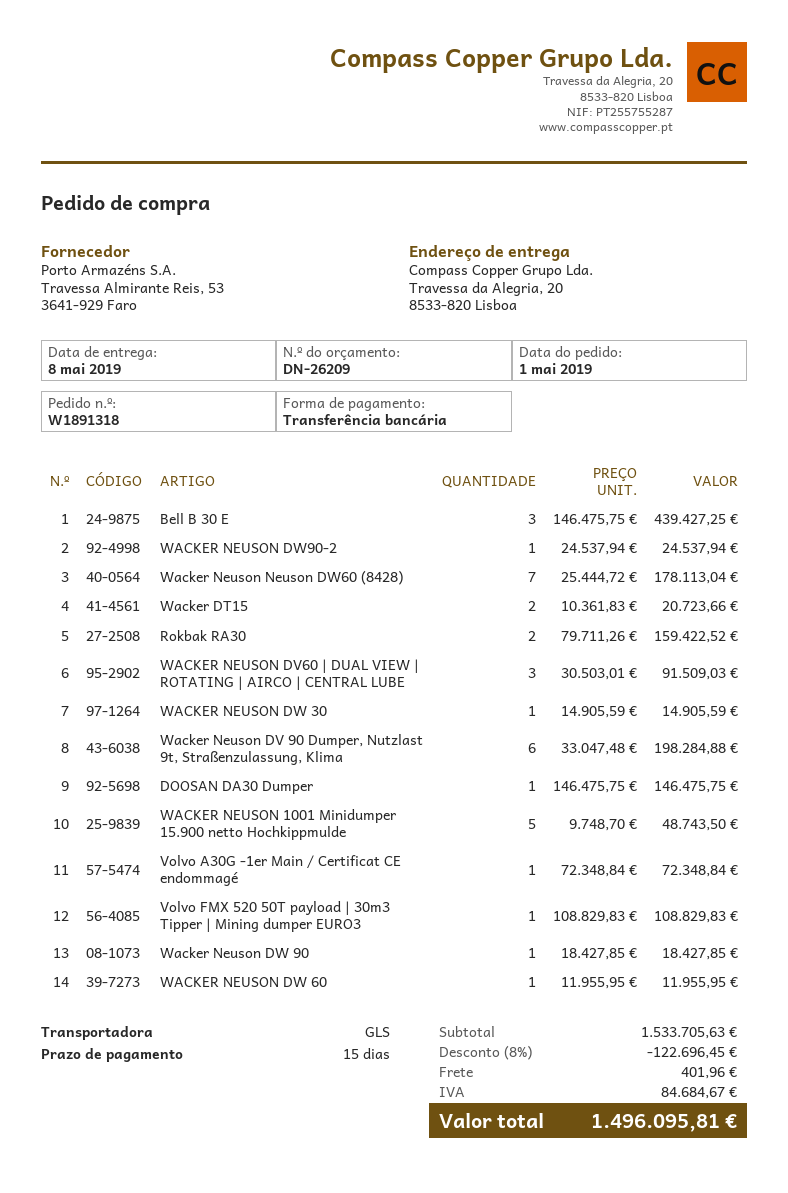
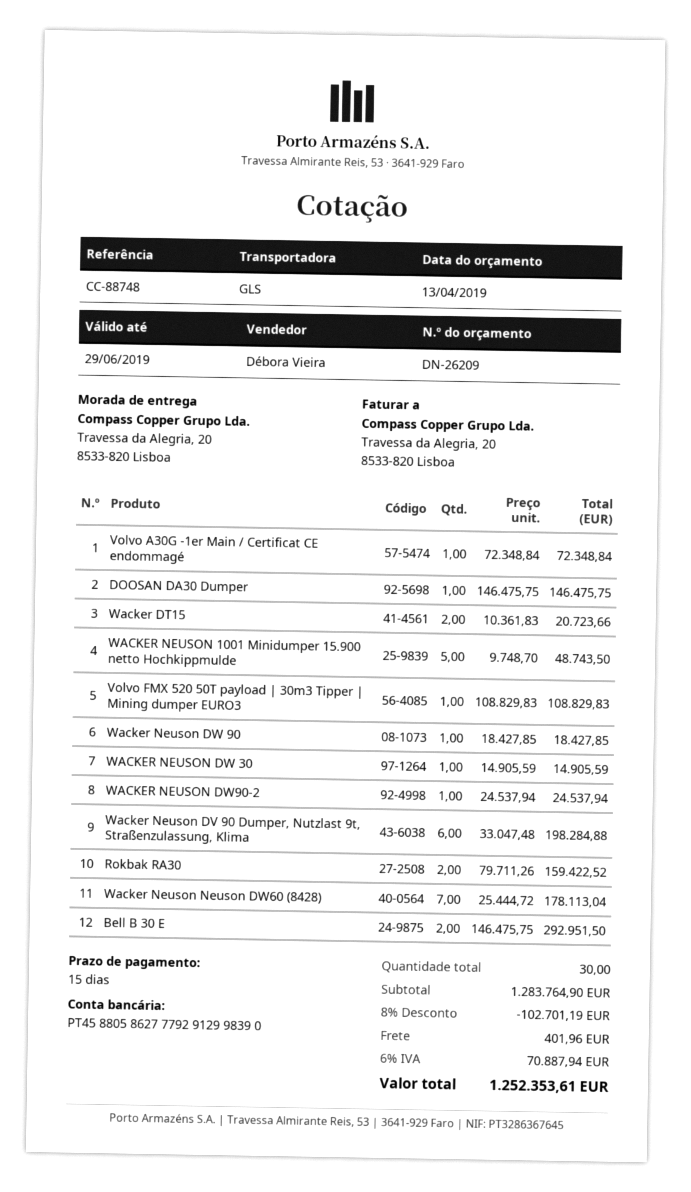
Bell B 30 E: 3 x 146475.75 = 439427.25 -> 2 x 146475.75 = 292951.50
WACKER NEUSON DV60 | DUAL VIEW | ROTATING | AIRCO | CENTRAL LUBE: 3 x 30503.01 = 91509.03 -> none
WACKER NEUSON DW 60: 1 x 11955.95 = 11955.95 -> none
subtotal: 1533705.63 -> 1283764.90
discount: 8% = 122696.45 -> 8% = 102701.19
tax: 84684.67 -> 70887.94
total: 1496095.81 -> 1252353.61

